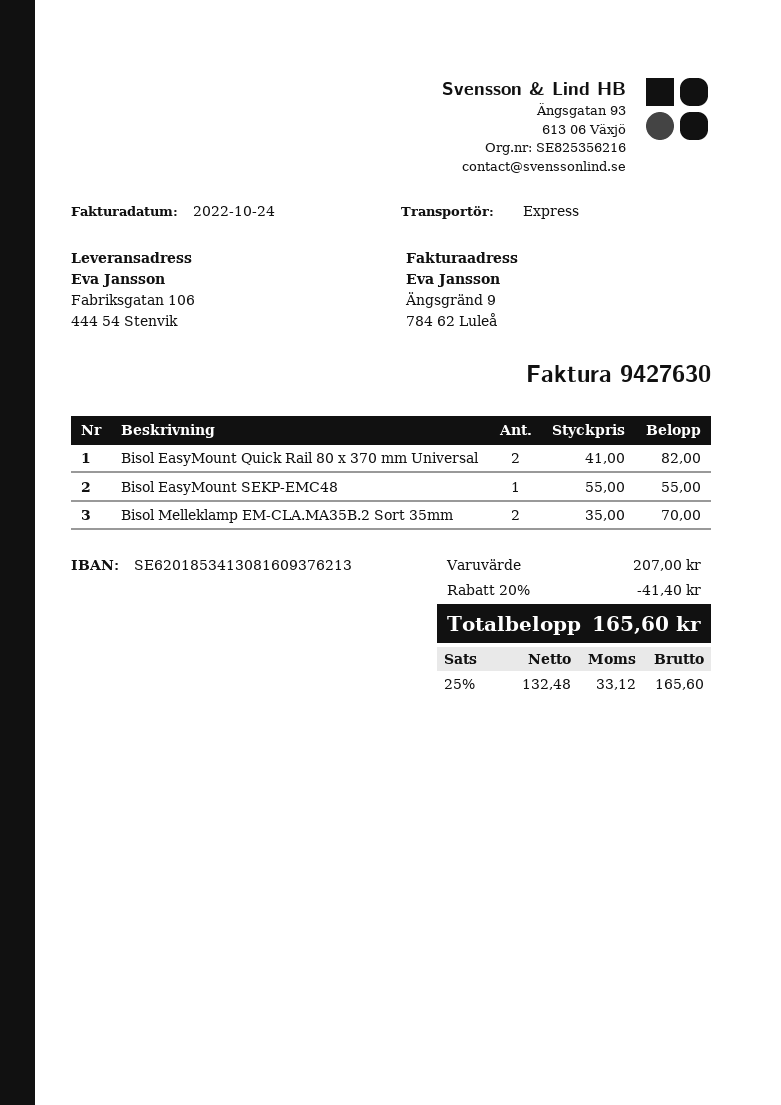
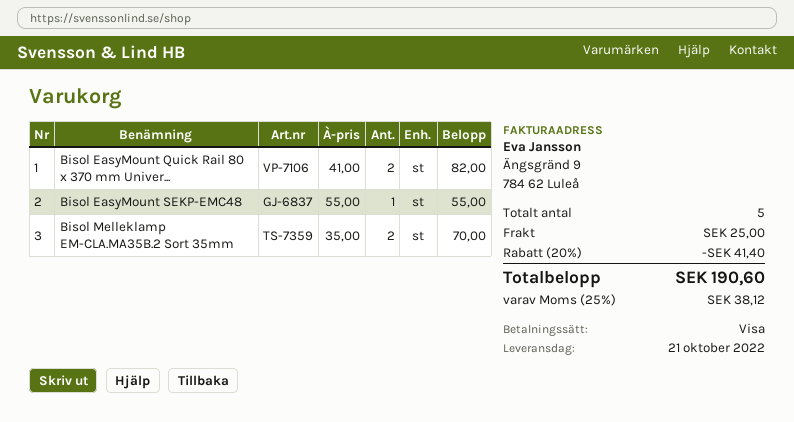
shipping: none -> 25.00
tax: 25% = 33.12 -> 25% = 38.12
total: 165.60 -> 190.60

